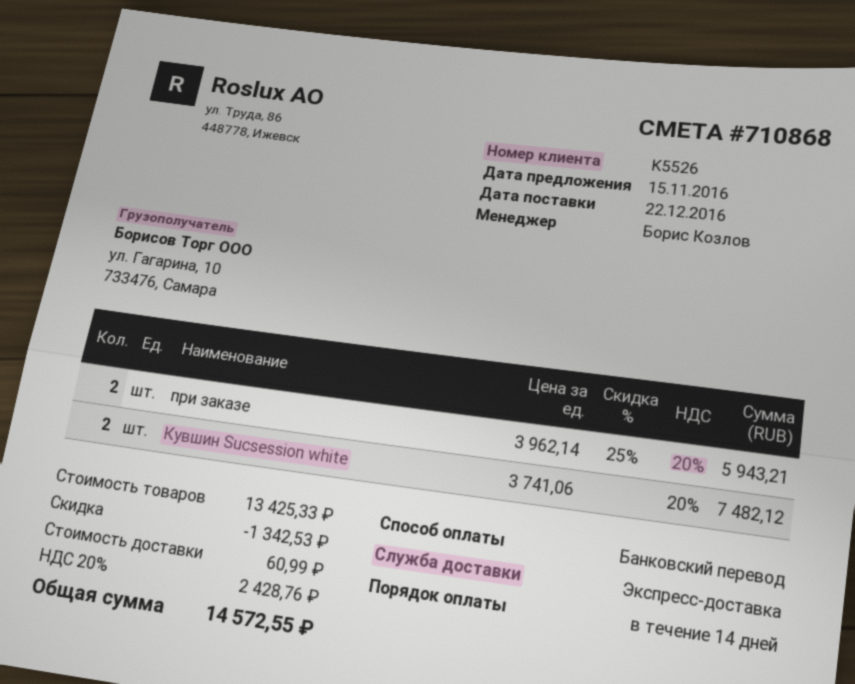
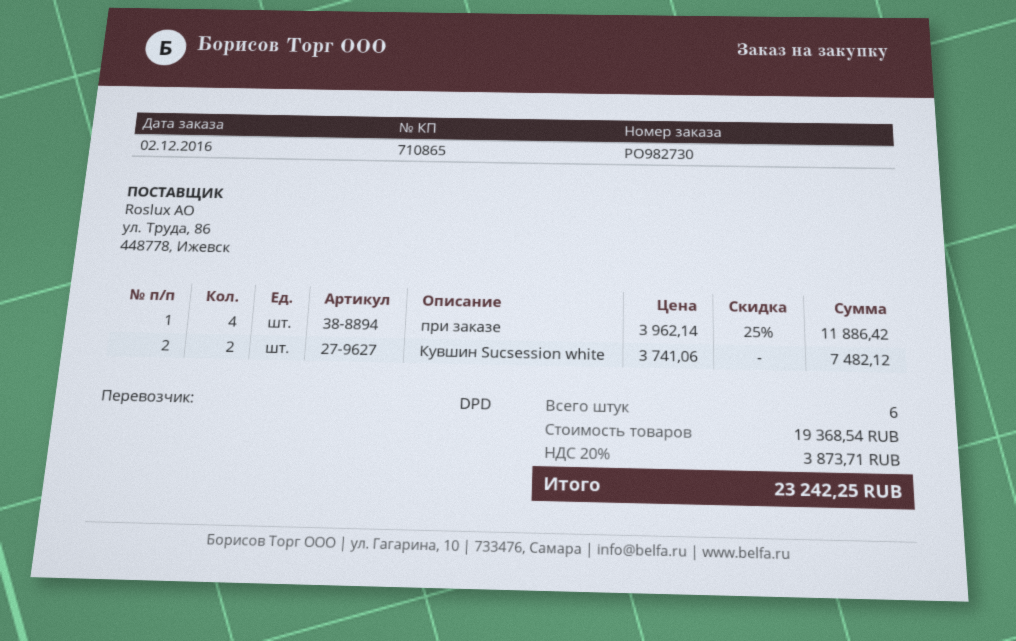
quote number: 710868 -> 710865
shipping method: express -> DPD
при заказе: 2 x 3962.14 - 25% = 5943.21 -> 4 x 3962.14 - 25% = 11886.42
subtotal: 13425.33 -> 19368.54
discount: 1342.53 -> none
shipping: 60.99 -> none
tax: 20% = 2428.76 -> 20% = 3873.71
total: 14572.55 -> 23242.25

